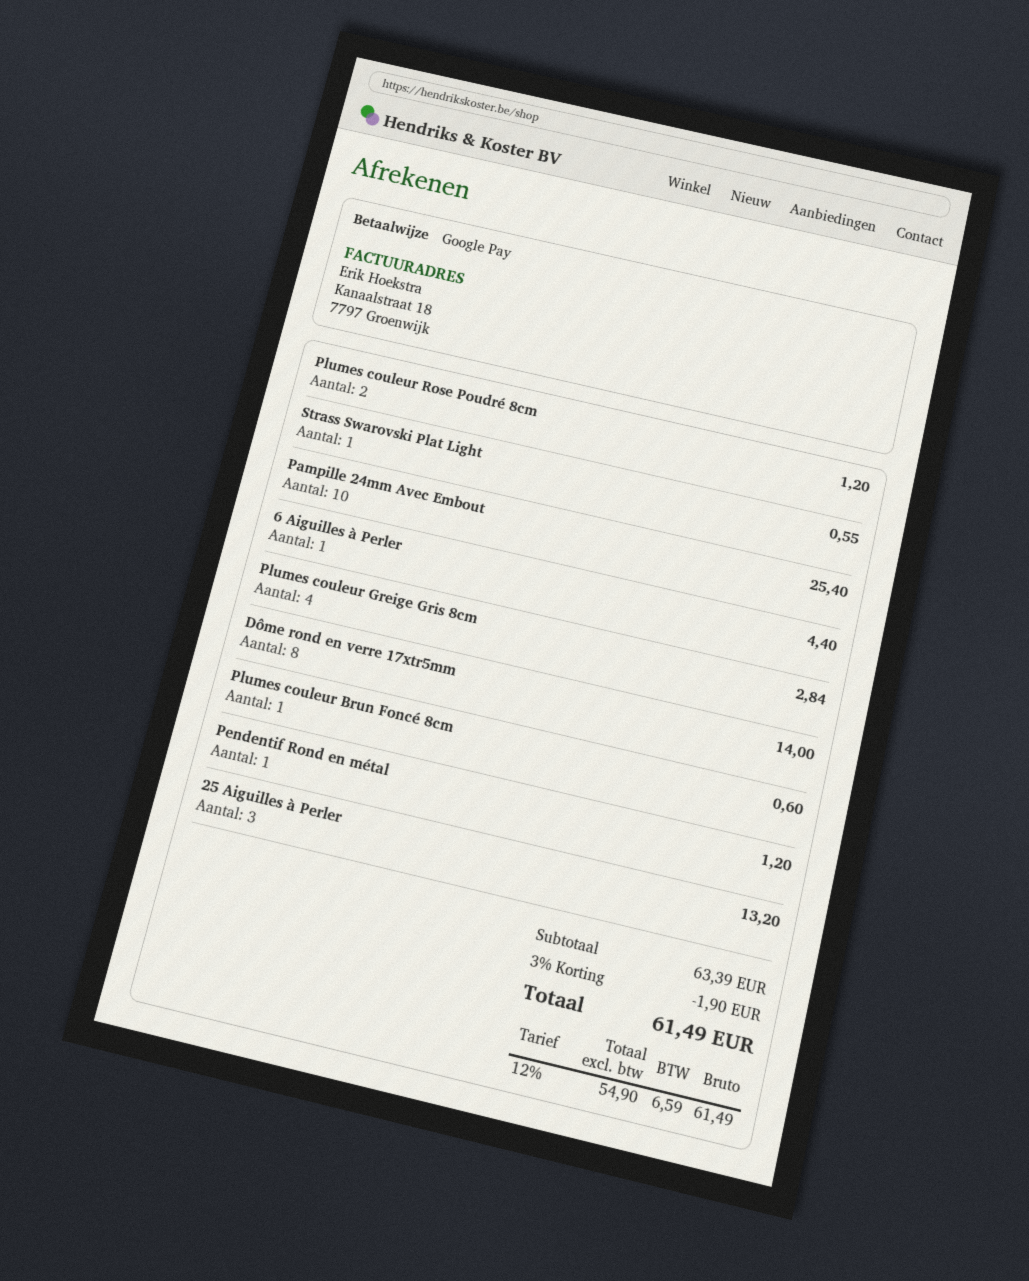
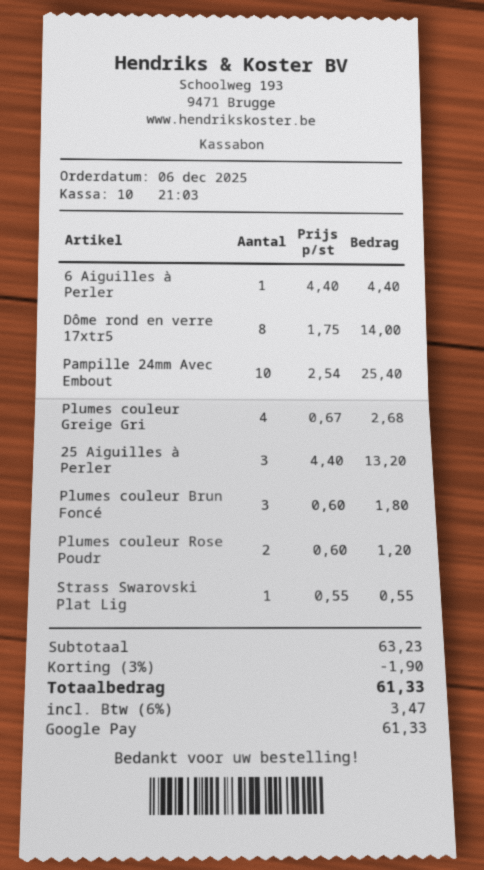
Plumes couleur Greige Gris 8cm: 4 for 2.84 -> 4 for 2.68
Plumes couleur Brun Foncé 8cm: 1 for 0.60 -> 3 for 1.80
Pendentif Rond en métal: 1 for 1.20 -> none
subtotal: 63.39 -> 63.23
tax: 12% = 6.59 -> 6% = 3.47
total: 61.49 -> 61.33

